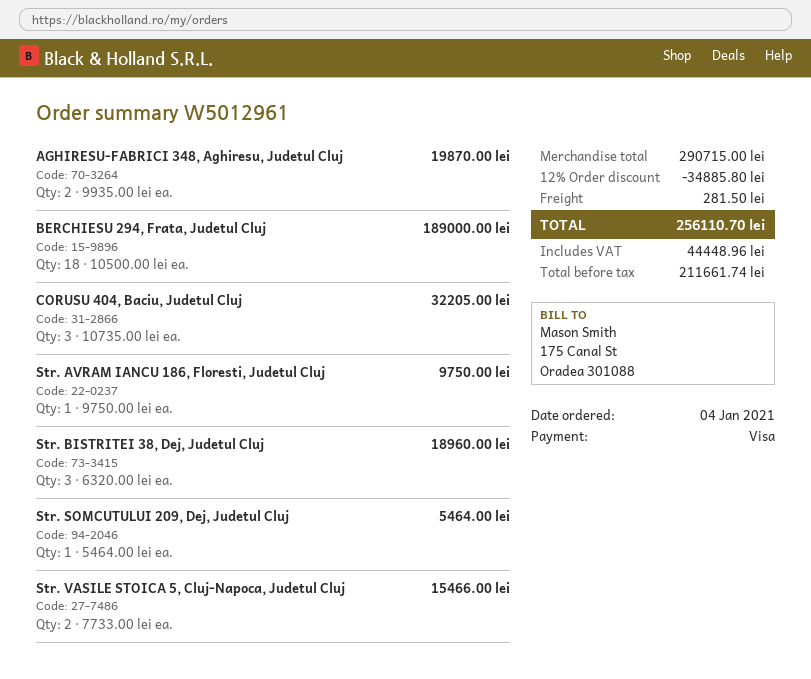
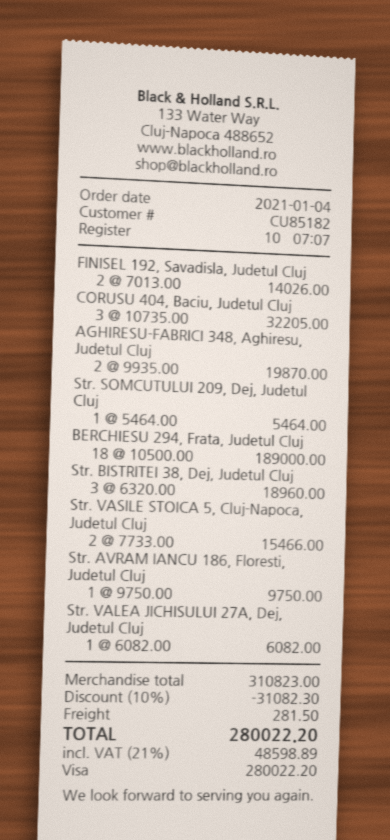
FINISEL 192, Savadisla, Judetul Cluj: none -> 2 x 7013.00 = 14026.00
Str. VALEA JICHISULUI 27A, Dej, Judetul Cluj: none -> 1 x 6082.00 = 6082.00
subtotal: 290715.00 -> 310823.00
discount: 12% = 34885.80 -> 10% = 31082.30
tax: 44448.96 -> 48598.89
total: 256110.70 -> 280022.20

